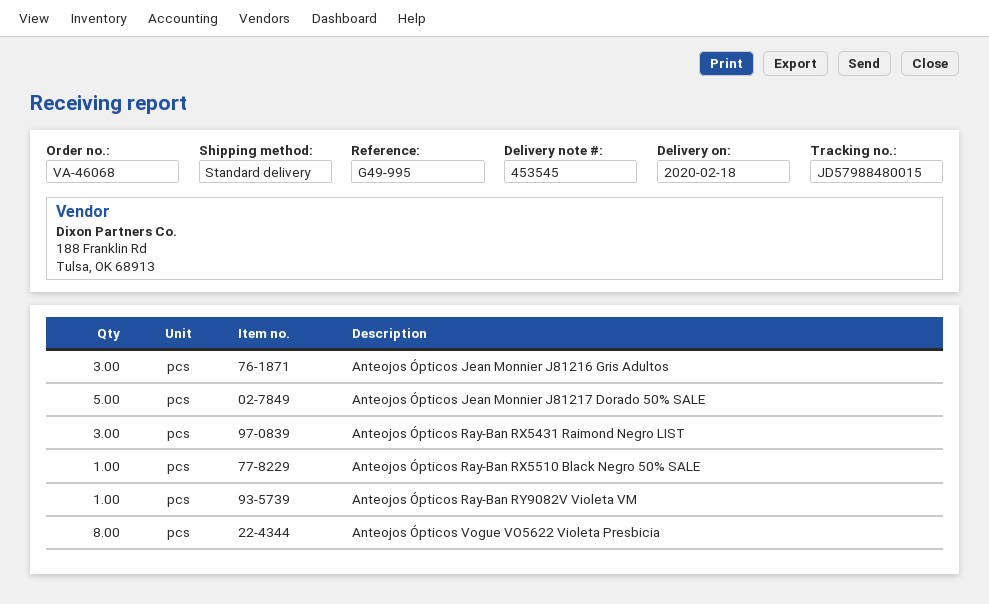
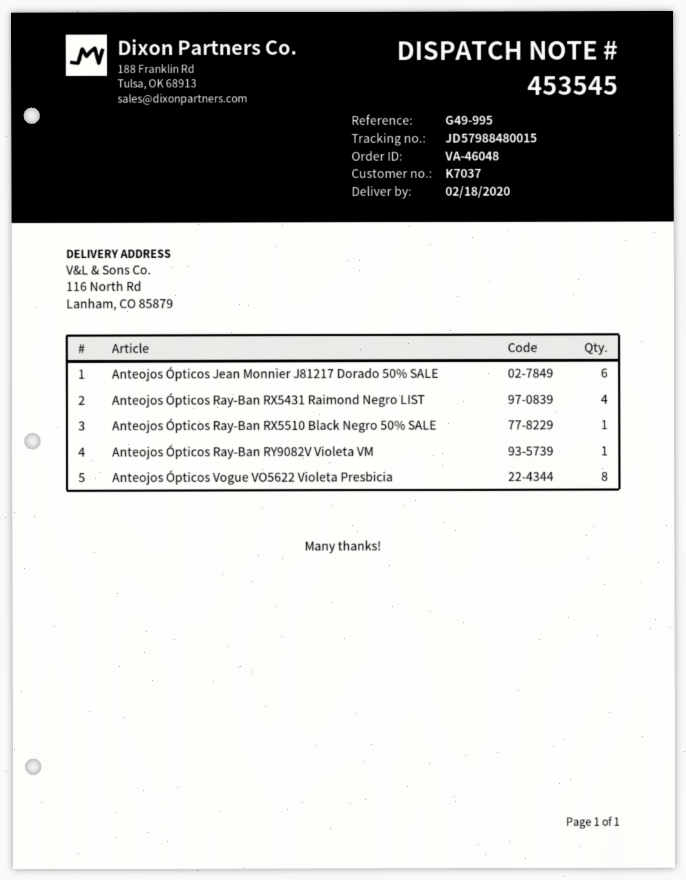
order number: VA-46068 -> VA-46048
Anteojos Ópticos Jean Monnier J81216 Gris Adultos: 3 -> none
Anteojos Ópticos Jean Monnier J81217 Dorado 50% SALE: 5 -> 6
Anteojos Ópticos Ray-Ban RX5431 Raimond Negro LIST: 3 -> 4

